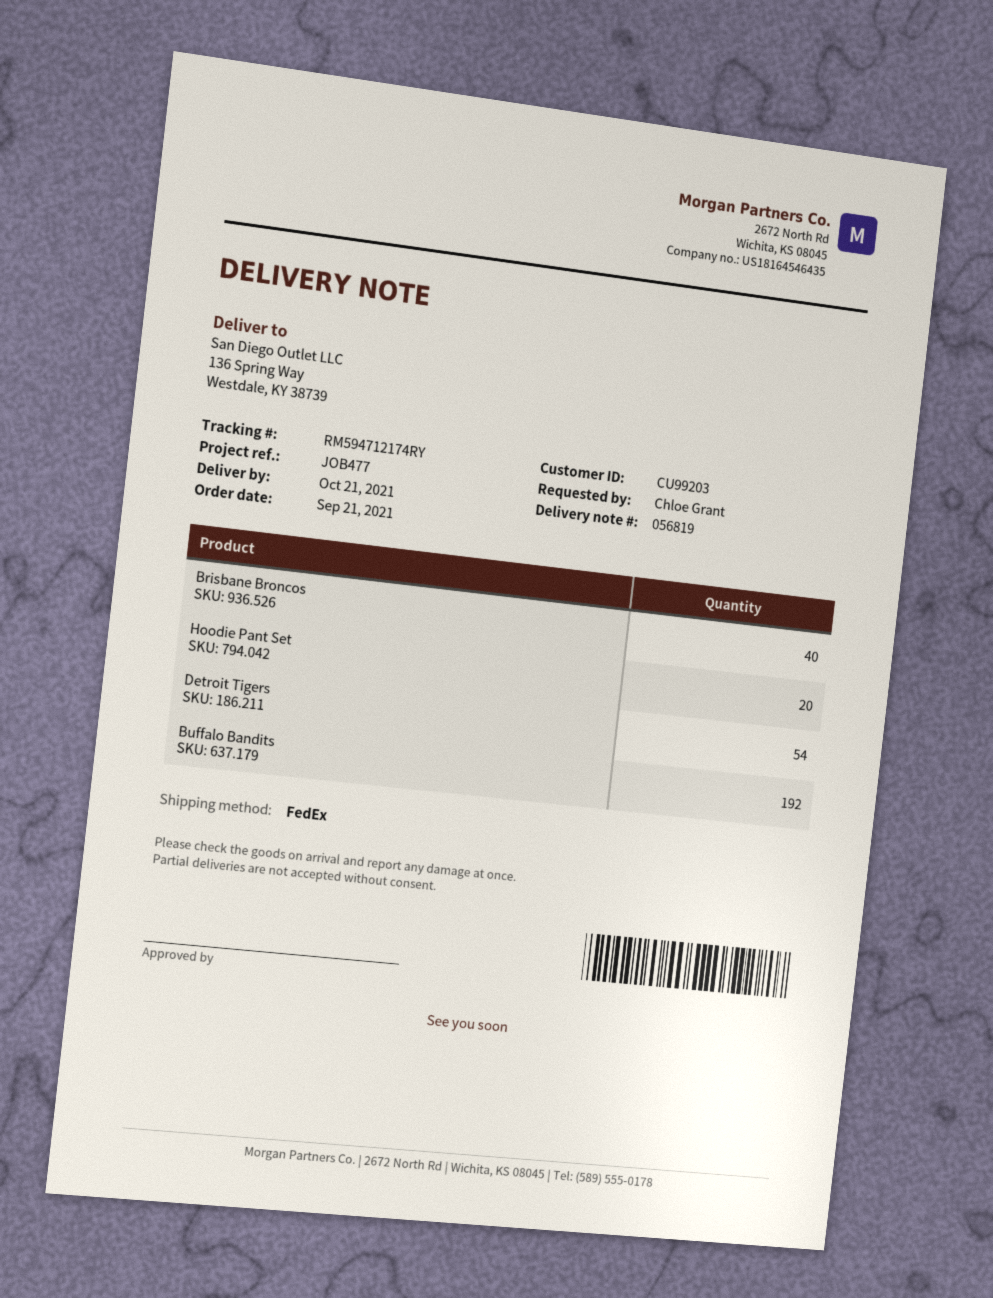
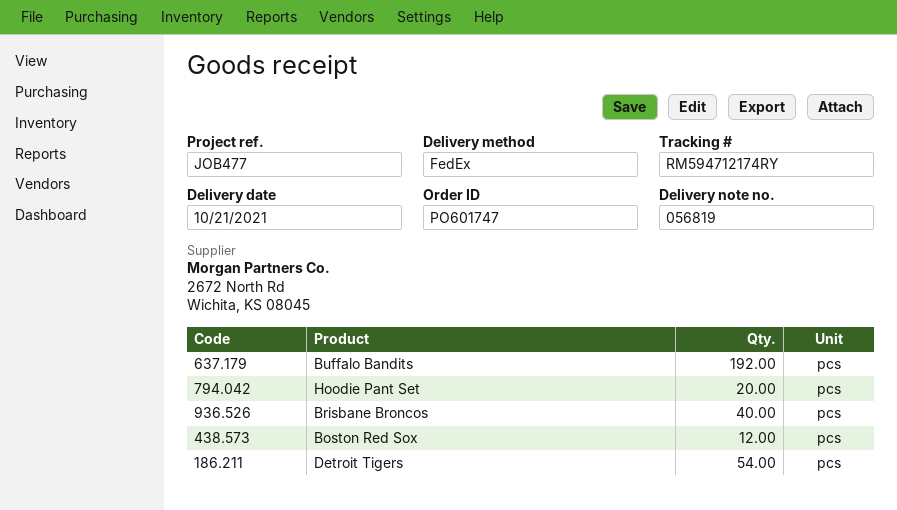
Boston Red Sox: none -> 12

